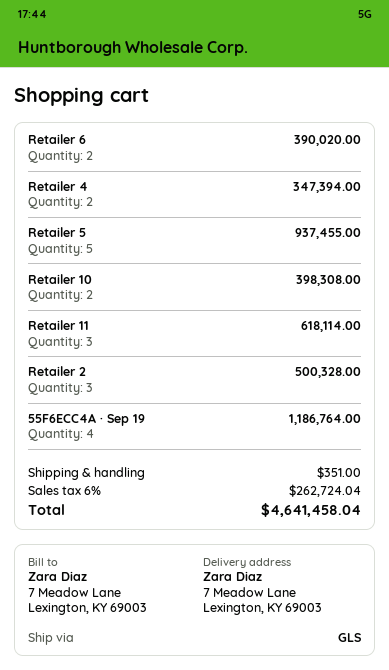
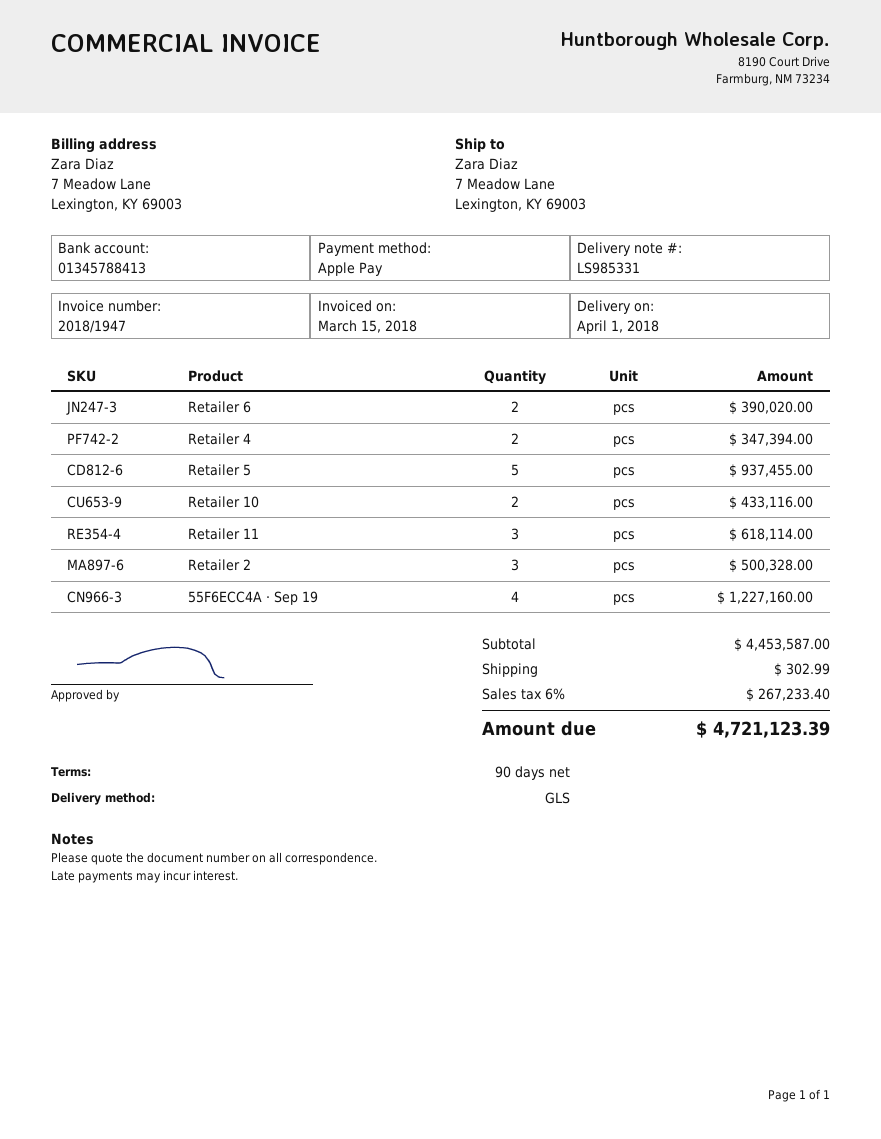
Retailer 10: 2 for 398308.00 -> 2 for 433116.00
55F6ECC4A · Sep 19: 4 for 1186764.00 -> 4 for 1227160.00
shipping: 351.00 -> 302.99
tax: 6% = 262724.04 -> 6% = 267233.40
total: 4641458.04 -> 4721123.39

